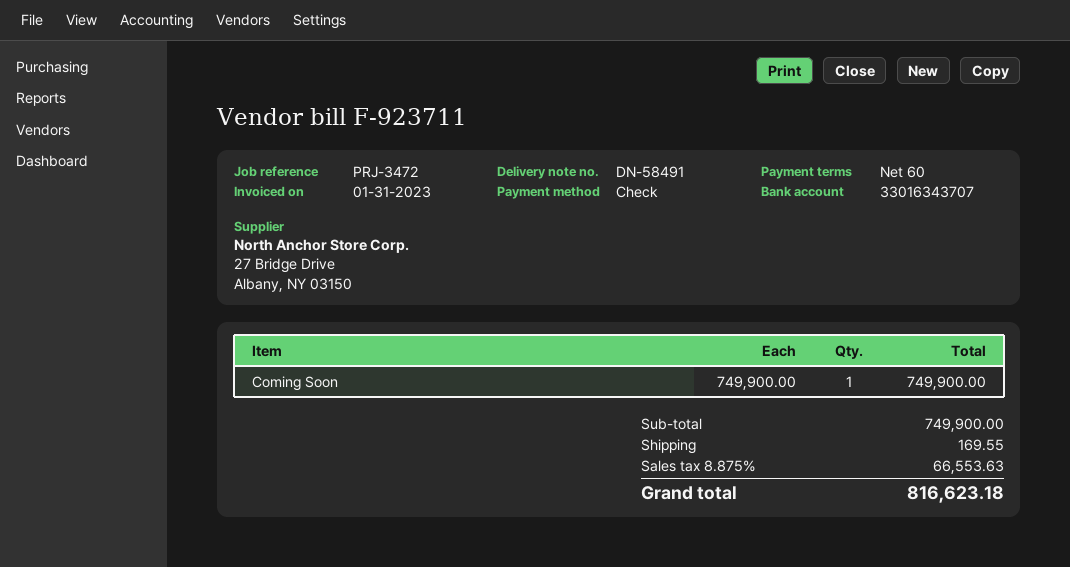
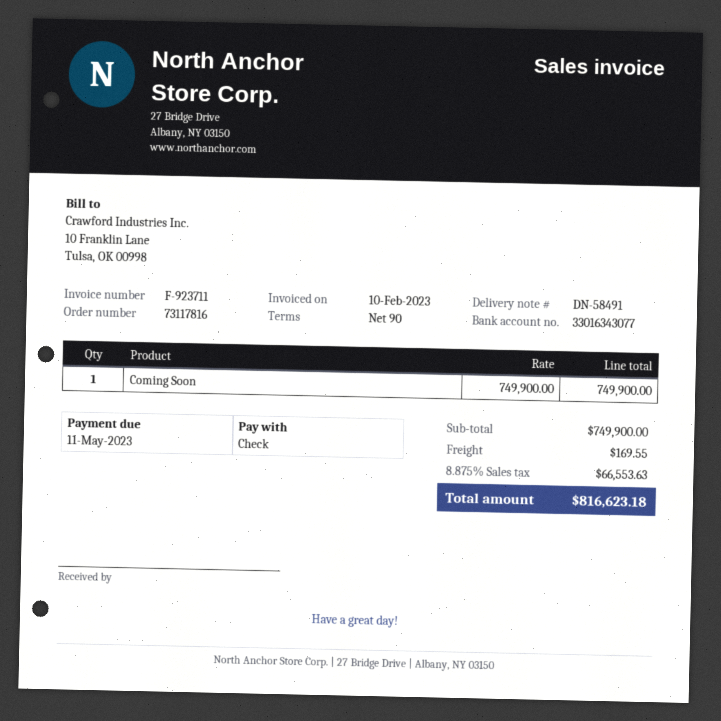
invoice date: 2023-01-31 -> 2023-02-10
payment terms: 60 days -> 90 days
bank account: 33016343707 -> 33016343077

